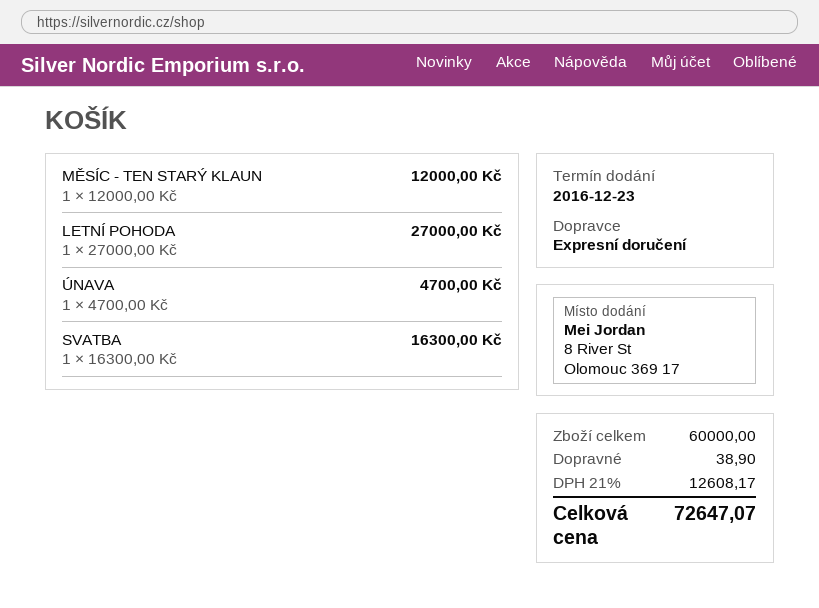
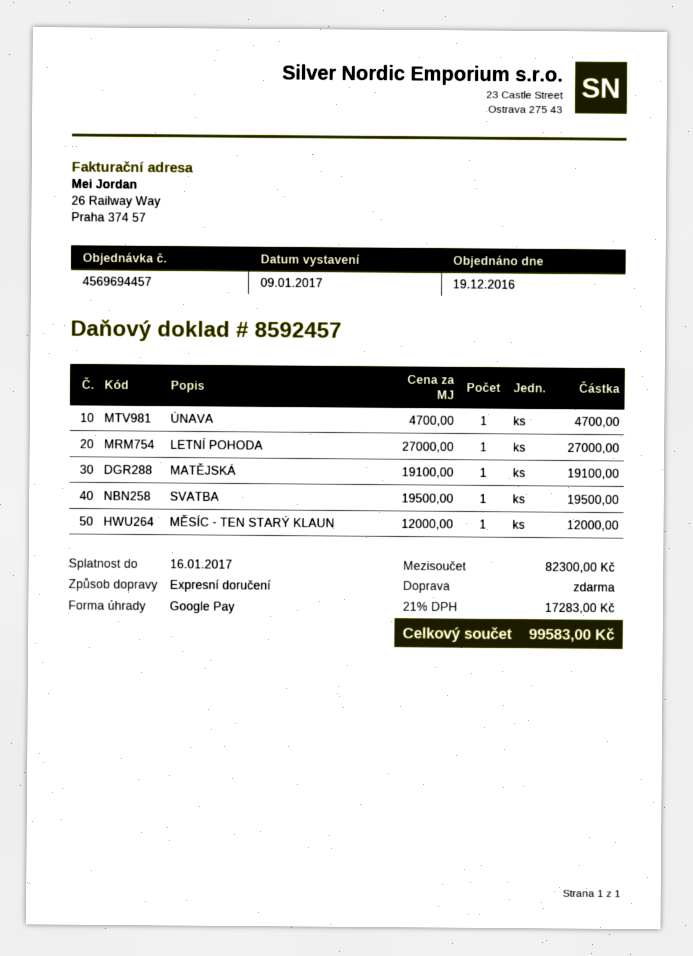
SVATBA: 1 x 16300.00 = 16300.00 -> 1 x 19500.00 = 19500.00
MATĚJSKÁ: none -> 1 x 19100.00 = 19100.00
subtotal: 60000.00 -> 82300.00
shipping: 38.90 -> 0.00
tax: 21% = 12608.17 -> 21% = 17283.00
total: 72647.07 -> 99583.00

